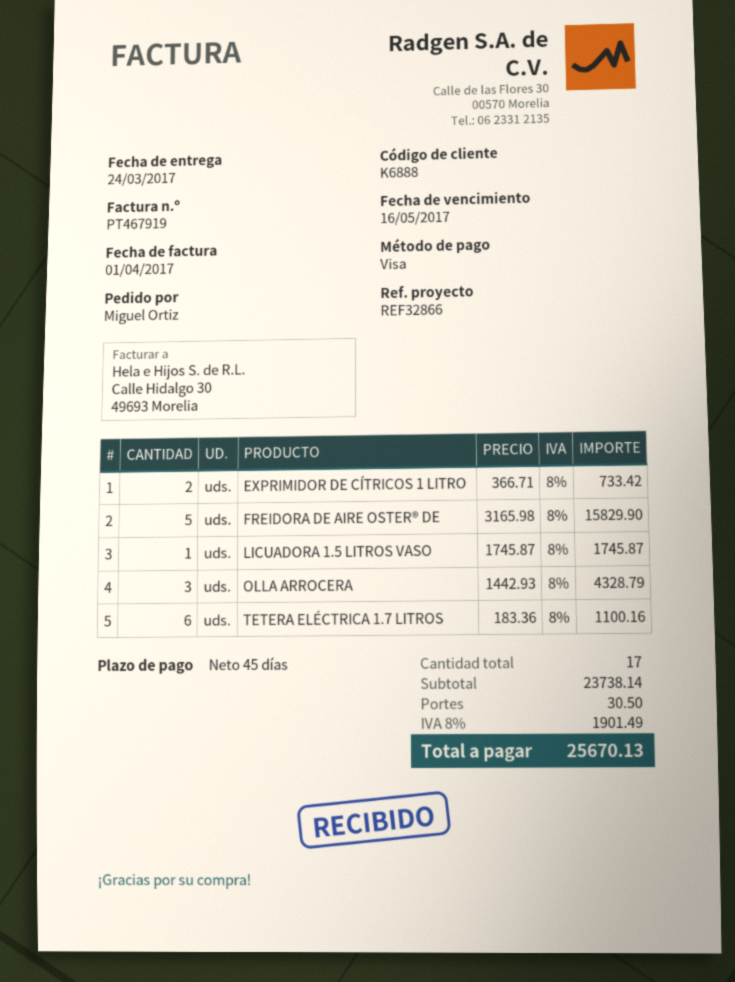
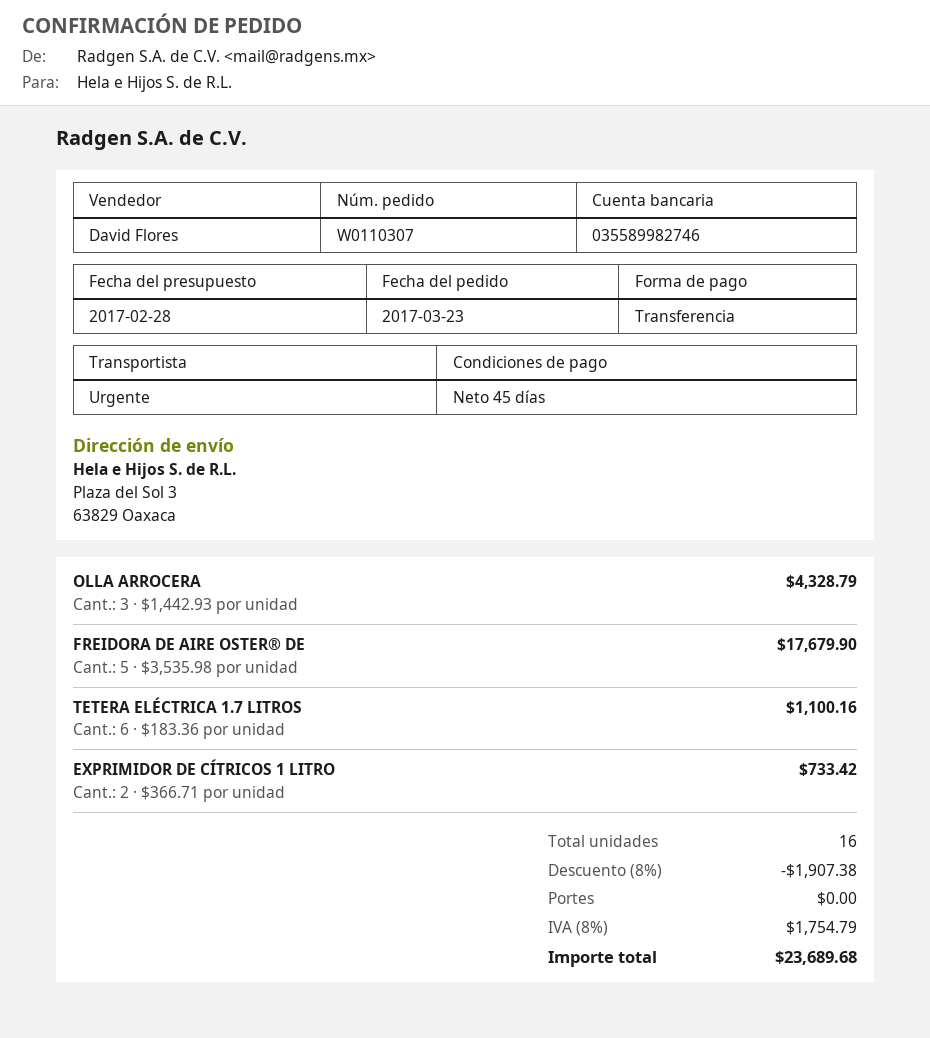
payment method: Visa -> bank transfer
FREIDORA DE AIRE OSTER® DE: 5 x 3165.98 = 15829.90 -> 5 x 3535.98 = 17679.90
LICUADORA 1.5 LITROS VASO: 1 x 1745.87 = 1745.87 -> none
total quantity: 17 -> 16
discount: none -> 8% = 1907.38
shipping: 30.50 -> 0.00
tax: 8% = 1901.49 -> 8% = 1754.79
total: 25670.13 -> 23689.68

